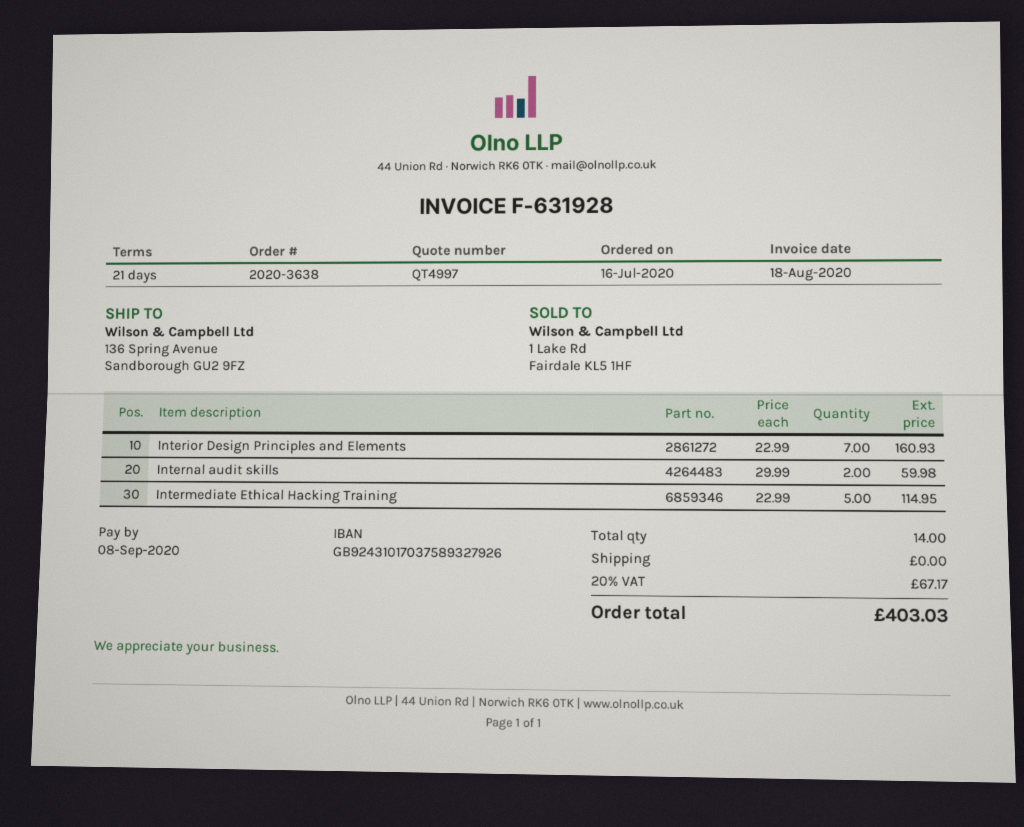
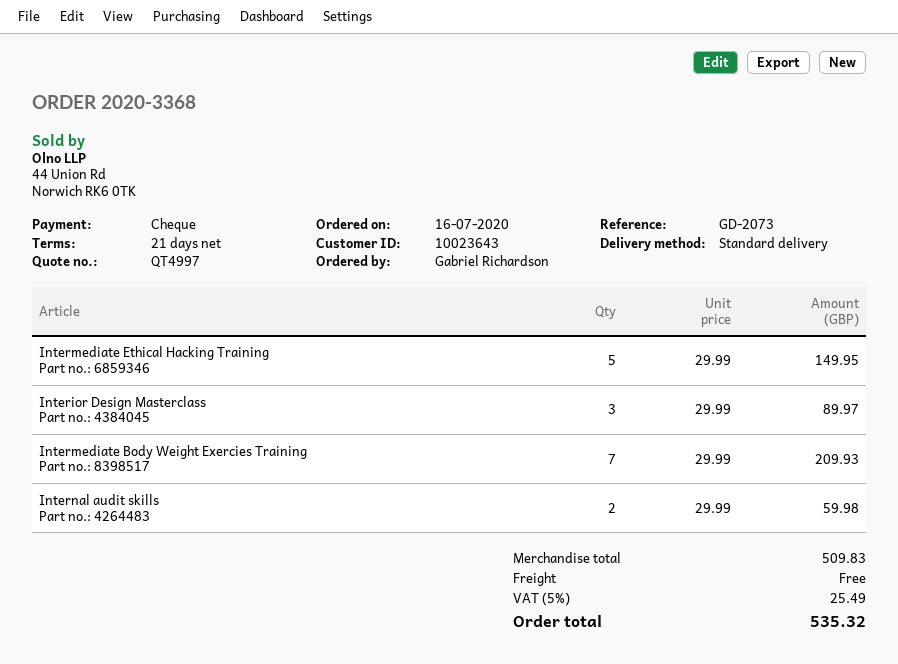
order number: 2020-3638 -> 2020-3368
Interior Design Principles and Elements: 7 x 22.99 = 160.93 -> none
Intermediate Ethical Hacking Training: 5 x 22.99 = 114.95 -> 5 x 29.99 = 149.95
Interior Design Masterclass: none -> 3 x 29.99 = 89.97
Intermediate Body Weight Exercies Training: none -> 7 x 29.99 = 209.93
tax: 20% = 67.17 -> 5% = 25.49
total: 403.03 -> 535.32

